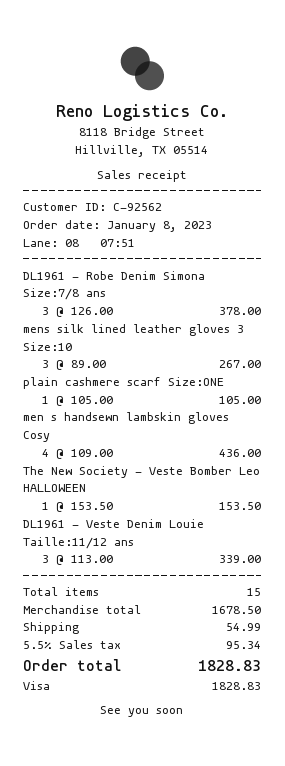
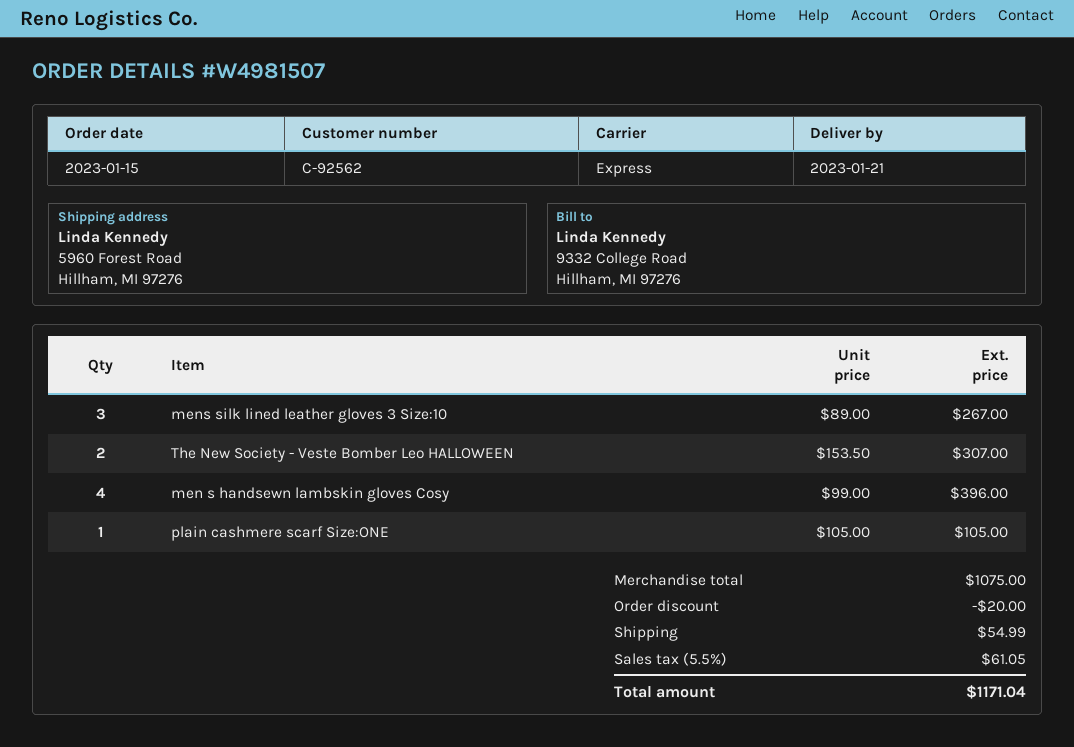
order date: 2023-01-08 -> 2023-01-15
DL1961 - Robe Denim Simona Size:7/8 ans: 3 x 126.00 = 378.00 -> none
men s handsewn lambskin gloves Cosy: 4 x 109.00 = 436.00 -> 4 x 99.00 = 396.00
The New Society - Veste Bomber Leo HALLOWEEN: 1 x 153.50 = 153.50 -> 2 x 153.50 = 307.00
DL1961 - Veste Denim Louie Taille:11/12 ans: 3 x 113.00 = 339.00 -> none
subtotal: 1678.50 -> 1075.00
discount: none -> 20.00
tax: 5.5% = 95.34 -> 5.5% = 61.05
total: 1828.83 -> 1171.04

